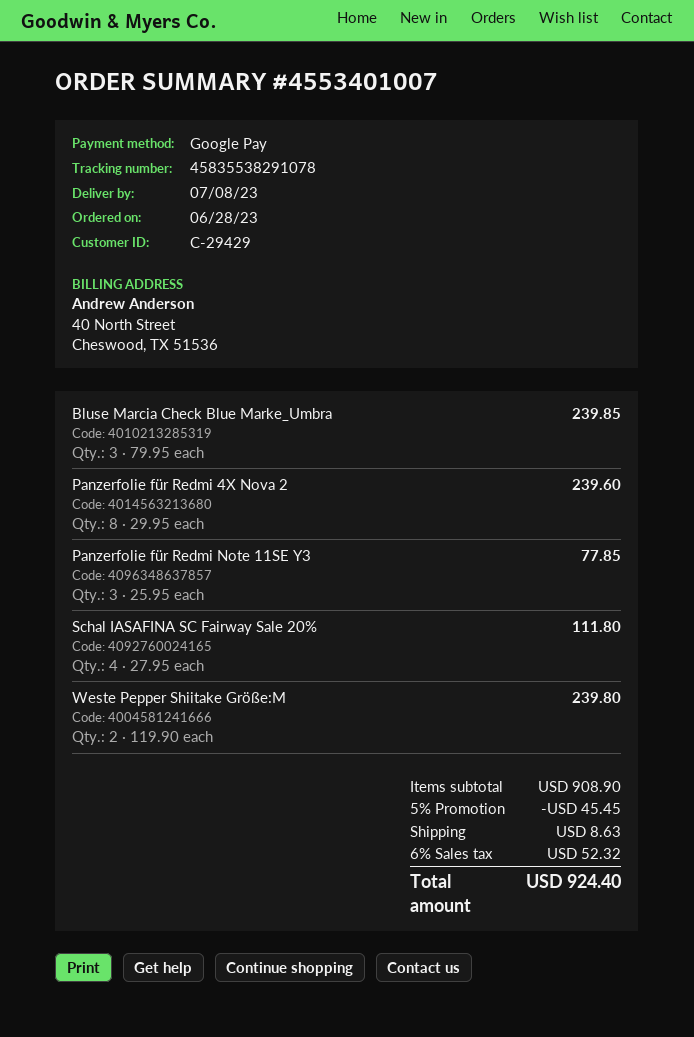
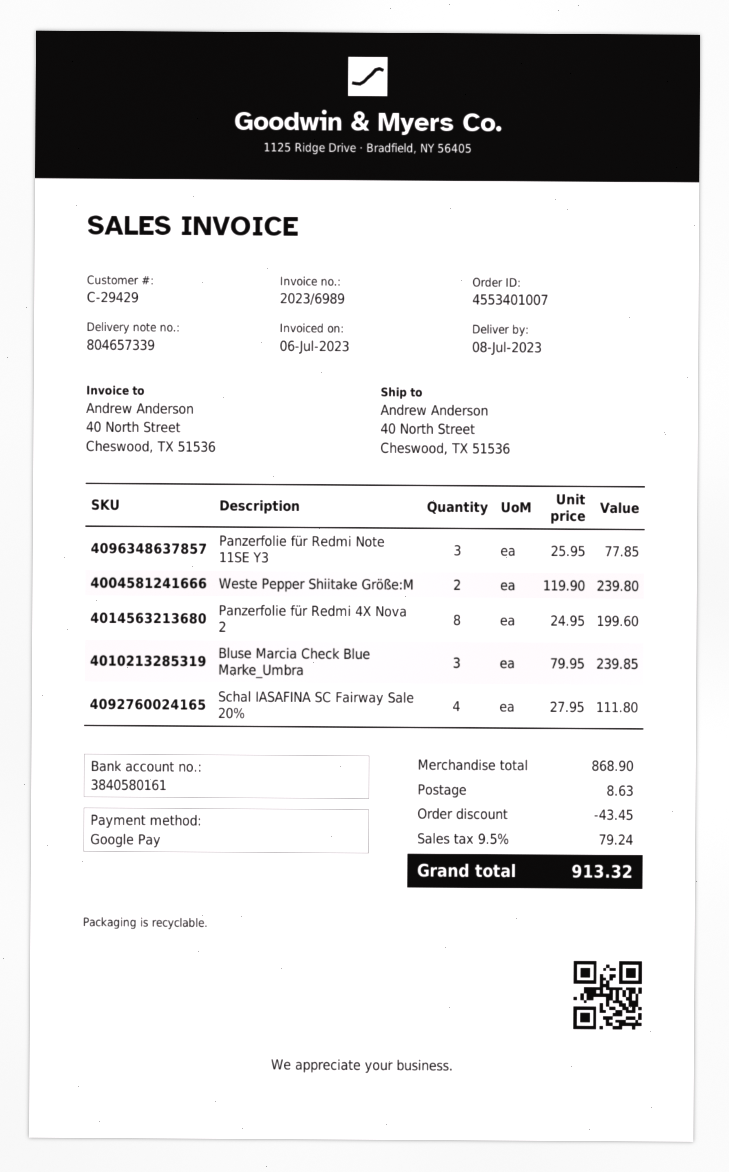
Panzerfolie für Redmi 4X Nova 2: 8 x 29.95 = 239.60 -> 8 x 24.95 = 199.60
subtotal: 908.90 -> 868.90
discount: 45.45 -> 43.45
tax: 6% = 52.32 -> 9.5% = 79.24
total: 924.40 -> 913.32

